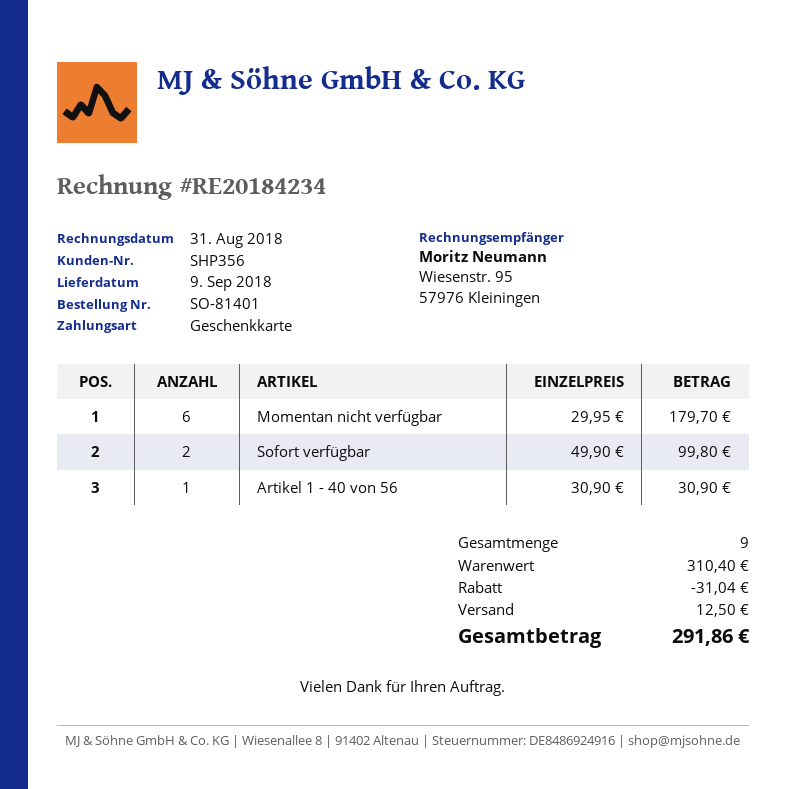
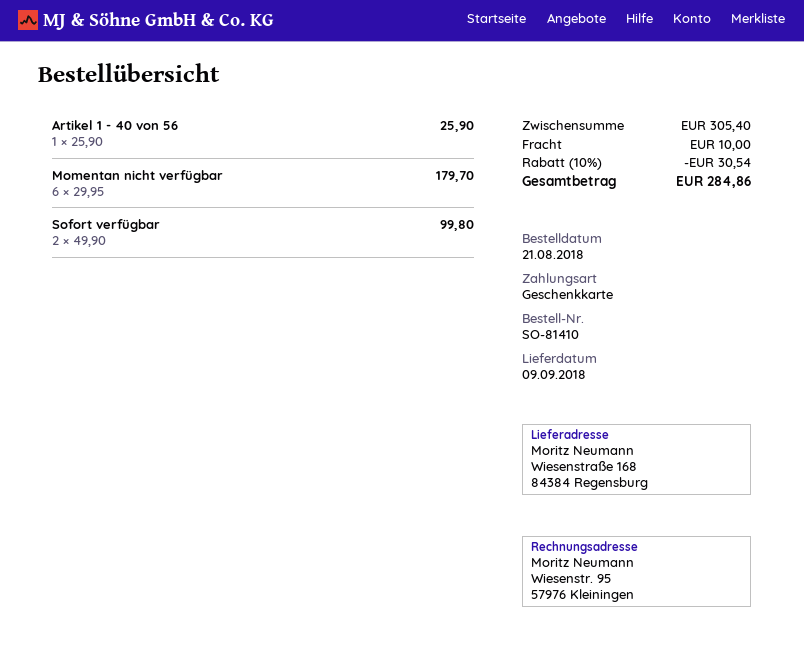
order number: SO-81401 -> SO-81410
Artikel 1 - 40 von 56: 1 x 30.90 = 30.90 -> 1 x 25.90 = 25.90
subtotal: 310.40 -> 305.40
discount: 31.04 -> 30.54
shipping: 12.50 -> 10.00
total: 291.86 -> 284.86

